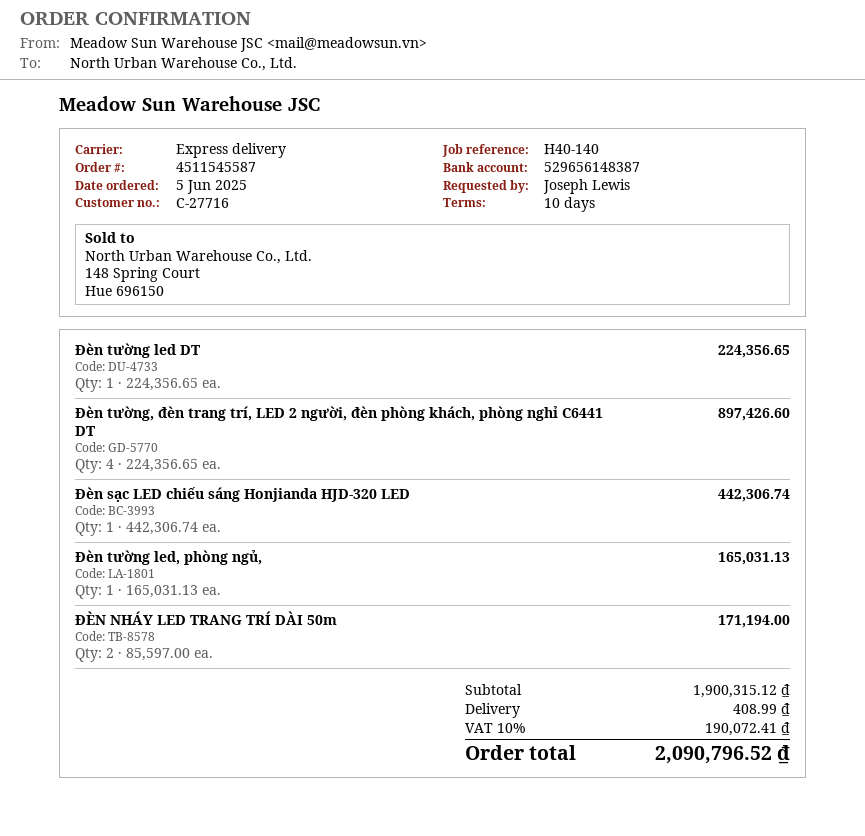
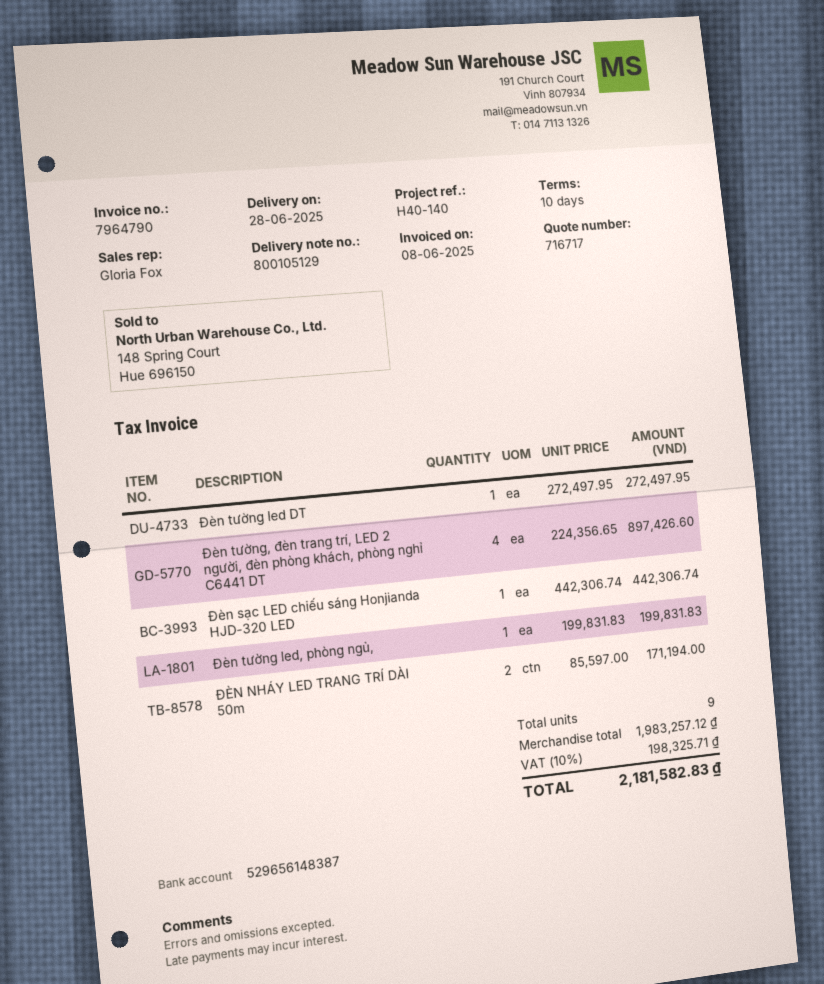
Đèn tường led DT: 1 x 224356.65 = 224356.65 -> 1 x 272497.95 = 272497.95
Đèn tường led, phòng ngủ,: 1 x 165031.13 = 165031.13 -> 1 x 199831.83 = 199831.83
subtotal: 1900315.12 -> 1983257.12
shipping: 408.99 -> none
tax: 10% = 190072.41 -> 10% = 198325.71
total: 2090796.52 -> 2181582.83

